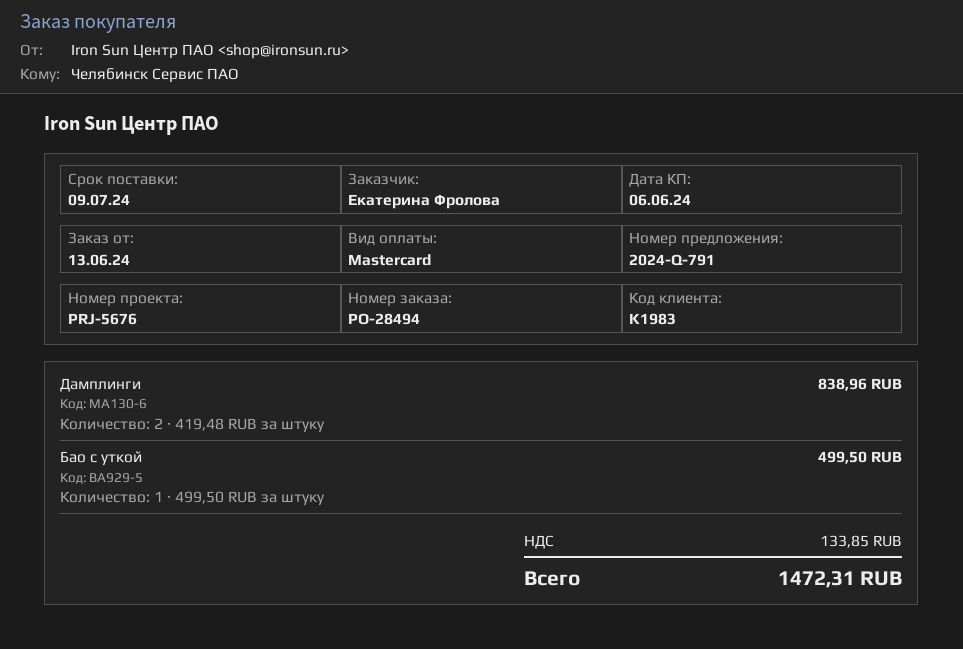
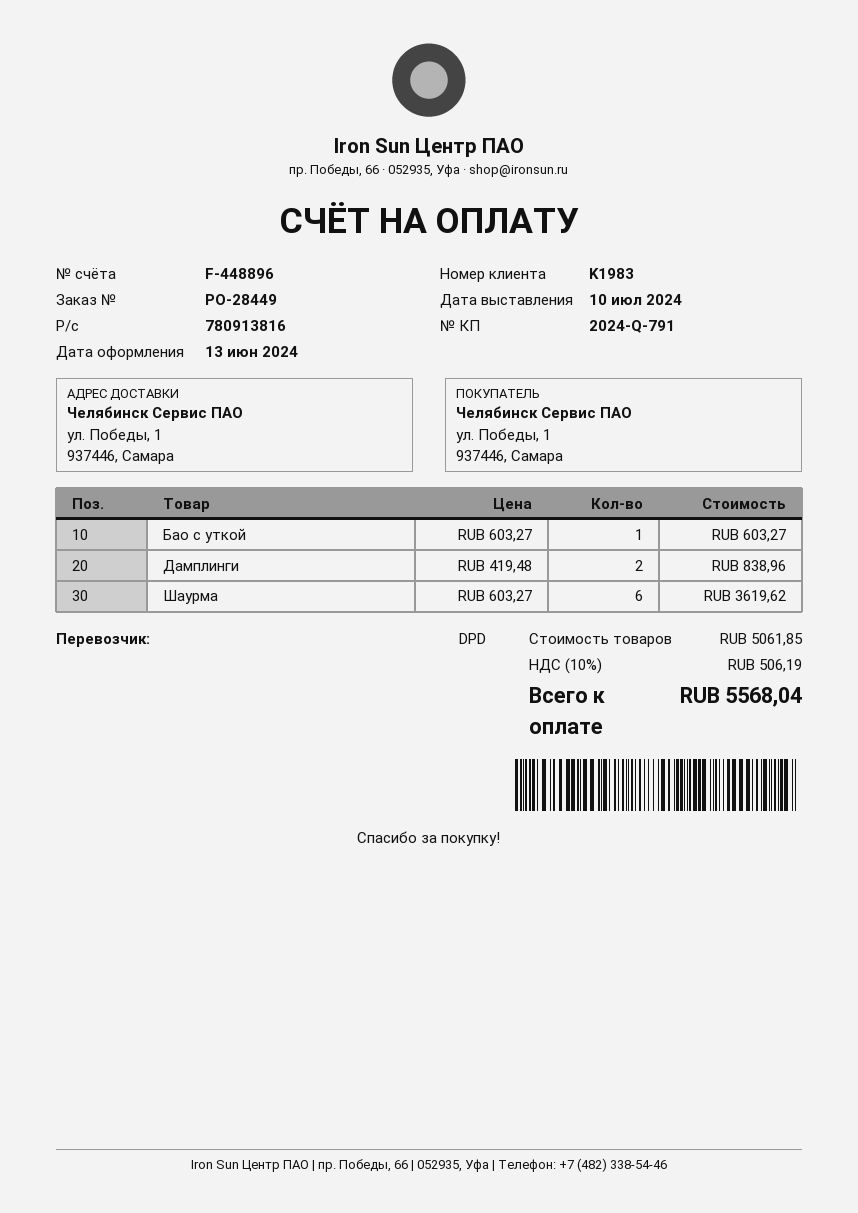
order number: PO-28494 -> PO-28449
Бао с уткой: 1 x 499.50 = 499.50 -> 1 x 603.27 = 603.27
Шаурма: none -> 6 x 603.27 = 3619.62
tax: 133.85 -> 506.19
total: 1472.31 -> 5568.04

